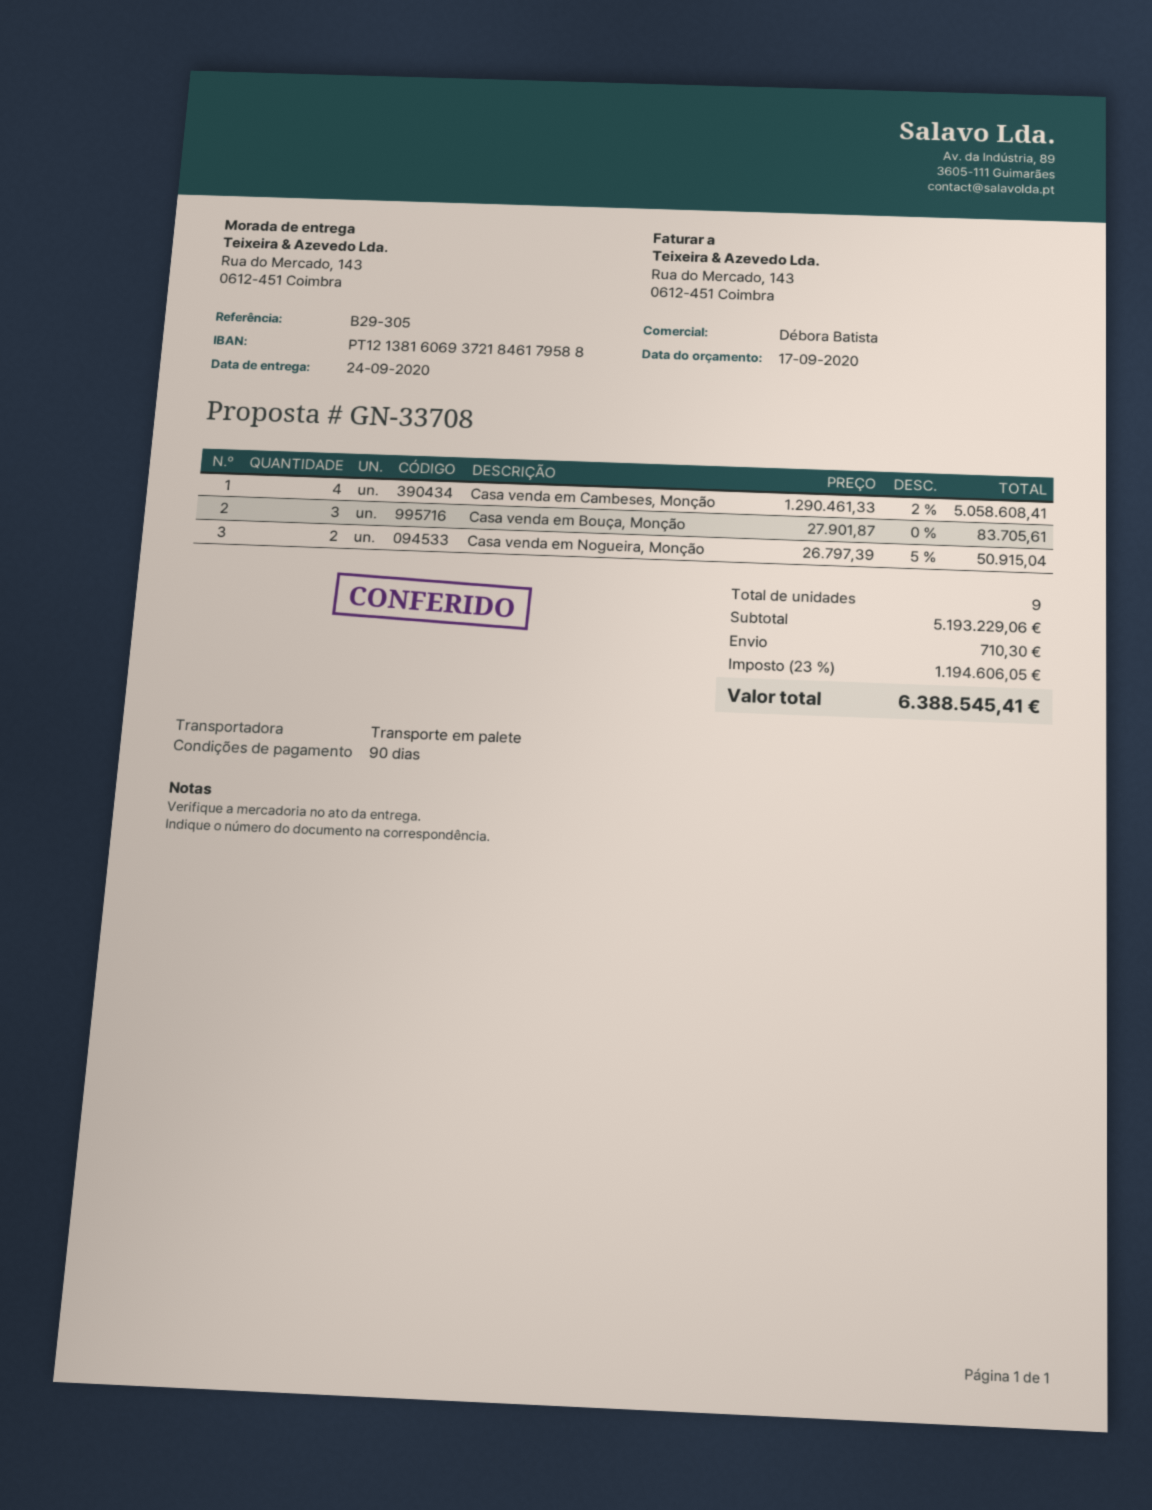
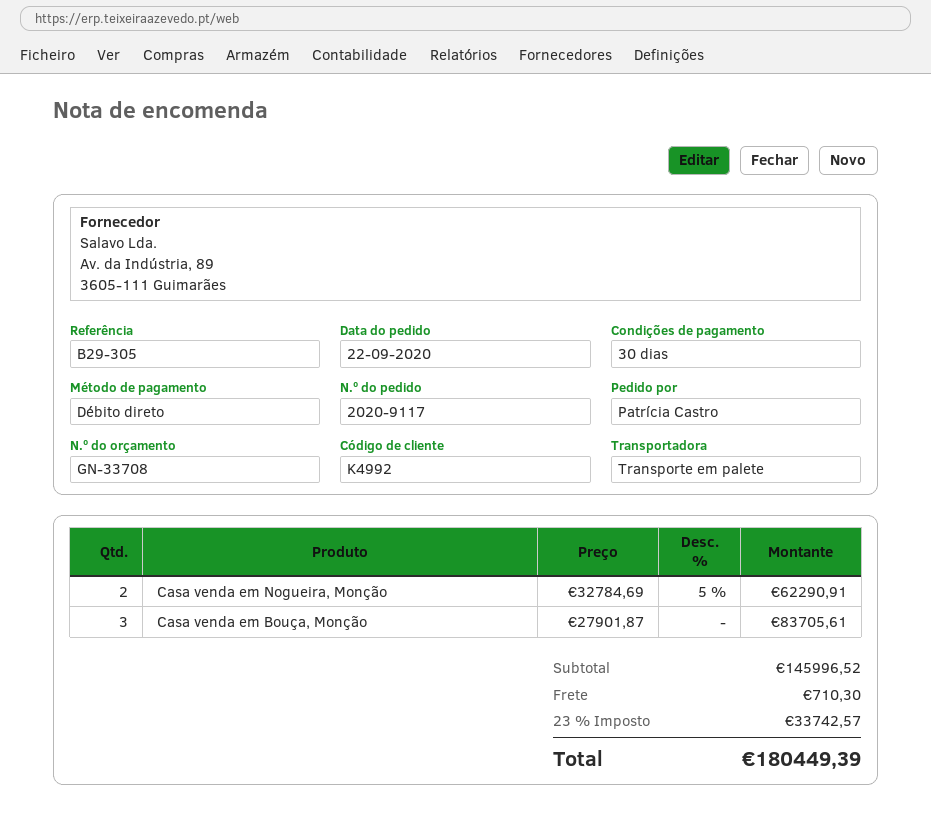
payment terms: 90 days -> 30 days
Casa venda em Cambeses, Monção: 4 x 1290461.33 - 2% = 5058608.41 -> none
Casa venda em Nogueira, Monção: 2 x 26797.39 - 5% = 50915.04 -> 2 x 32784.69 - 5% = 62290.91
subtotal: 5193229.06 -> 145996.52
tax: 23% = 1194606.05 -> 23% = 33742.57
total: 6388545.41 -> 180449.39

